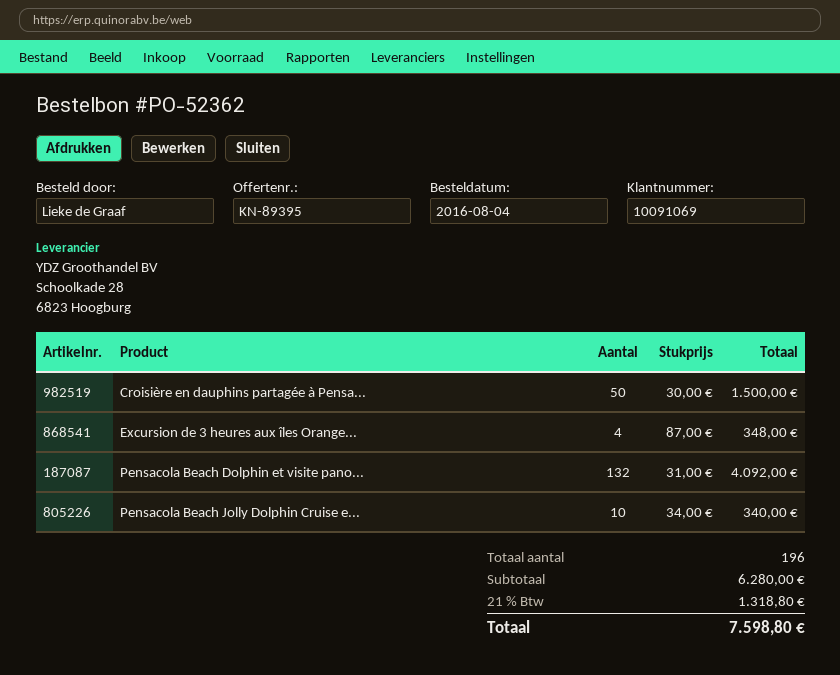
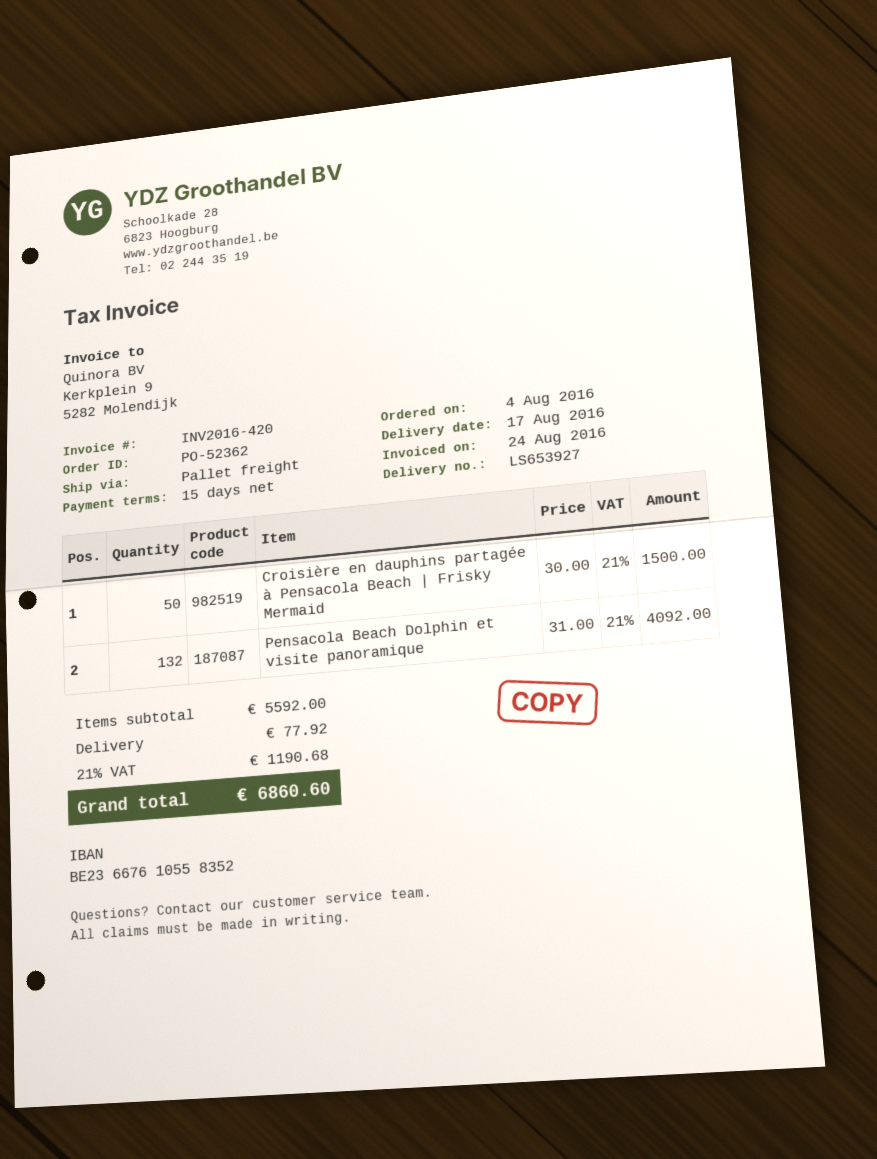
Excursion de 3 heures aux îles Orange...: 4 x 87.00 = 348.00 -> none
Pensacola Beach Jolly Dolphin Cruise e...: 10 x 34.00 = 340.00 -> none
subtotal: 6280.00 -> 5592.00
shipping: none -> 77.92
tax: 21% = 1318.80 -> 21% = 1190.68
total: 7598.80 -> 6860.60

